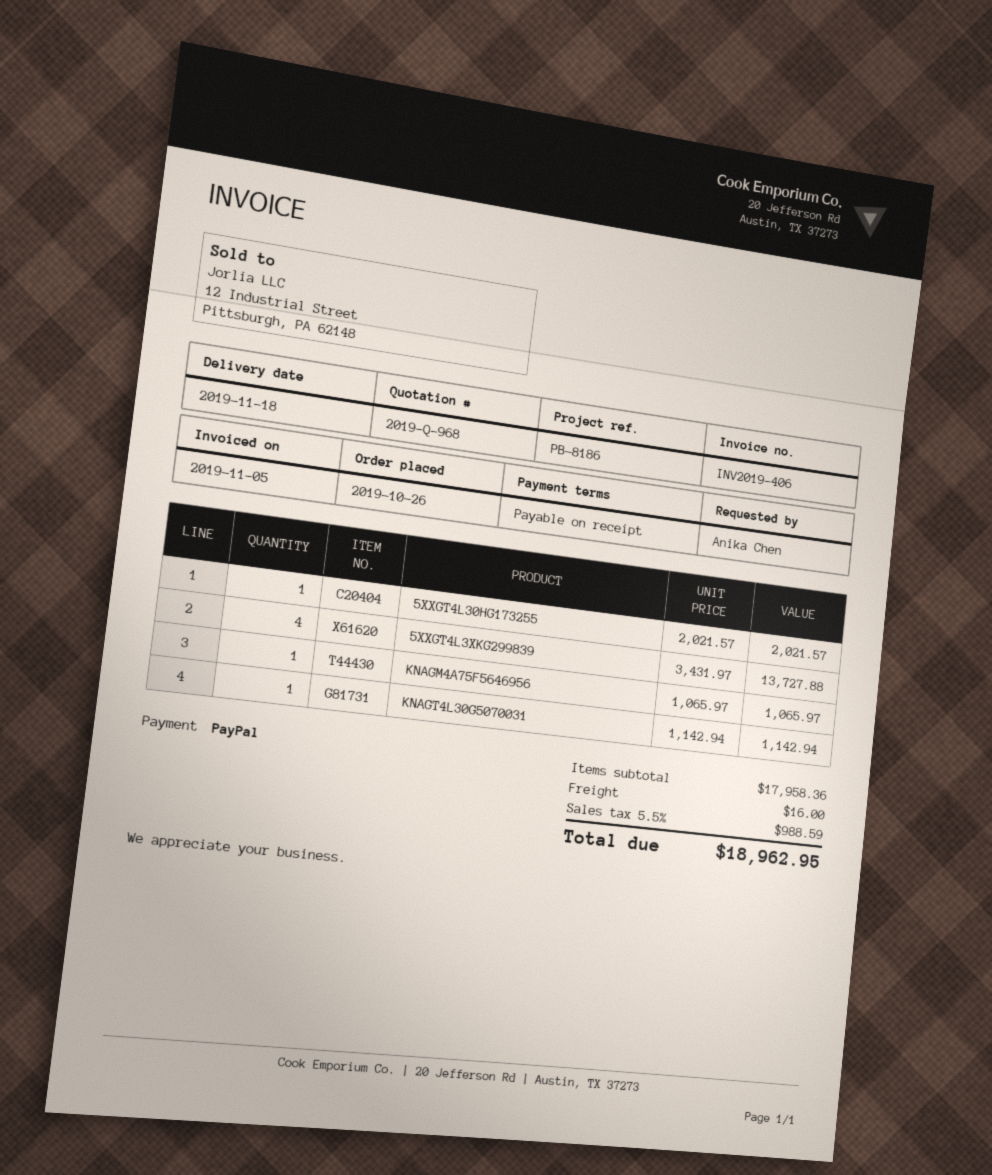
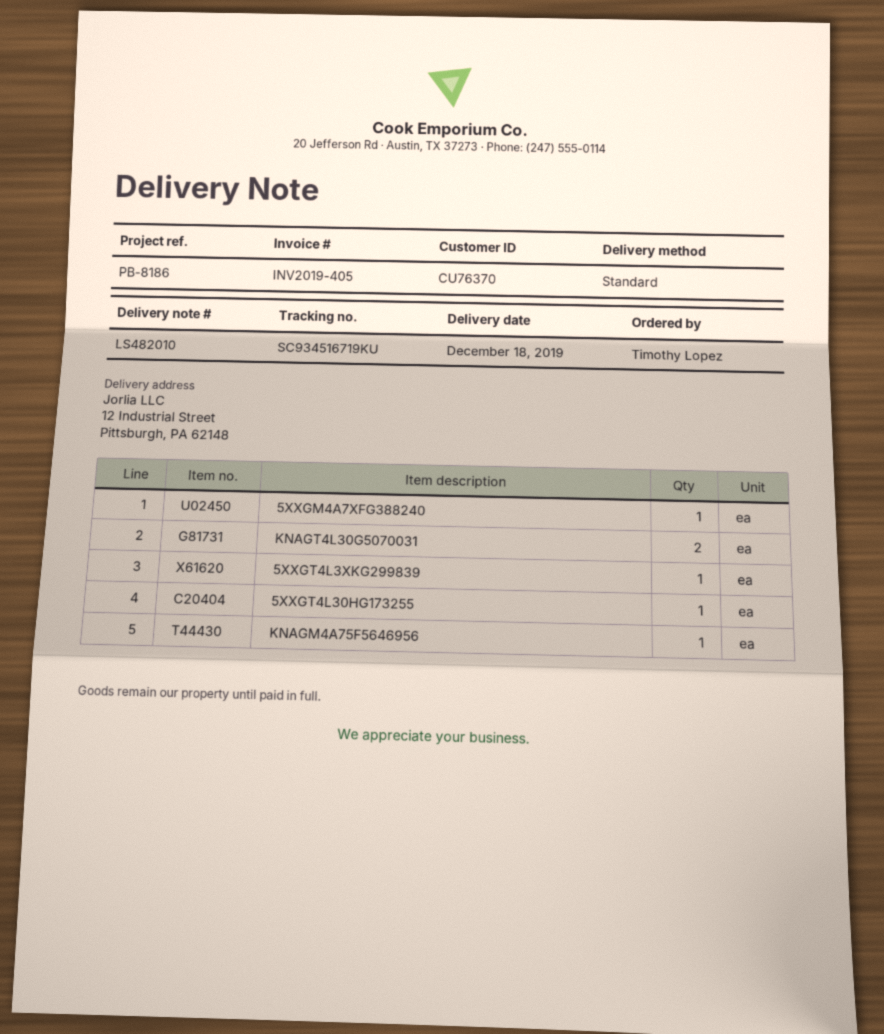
delivery date: 2019-11-18 -> 2019-12-18
invoice number: INV2019-406 -> INV2019-405
ordered by: Anika Chen -> Timothy Lopez
5XXGT4L3XKG299839: 4 -> 1
KNAGT4L30G5070031: 1 -> 2
5XXGM4A7XFG388240: none -> 1

